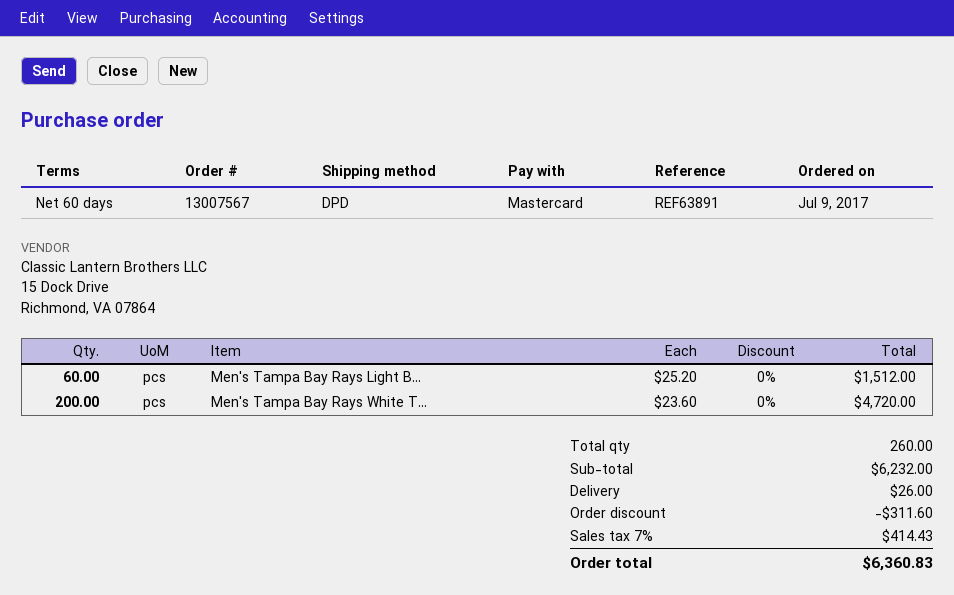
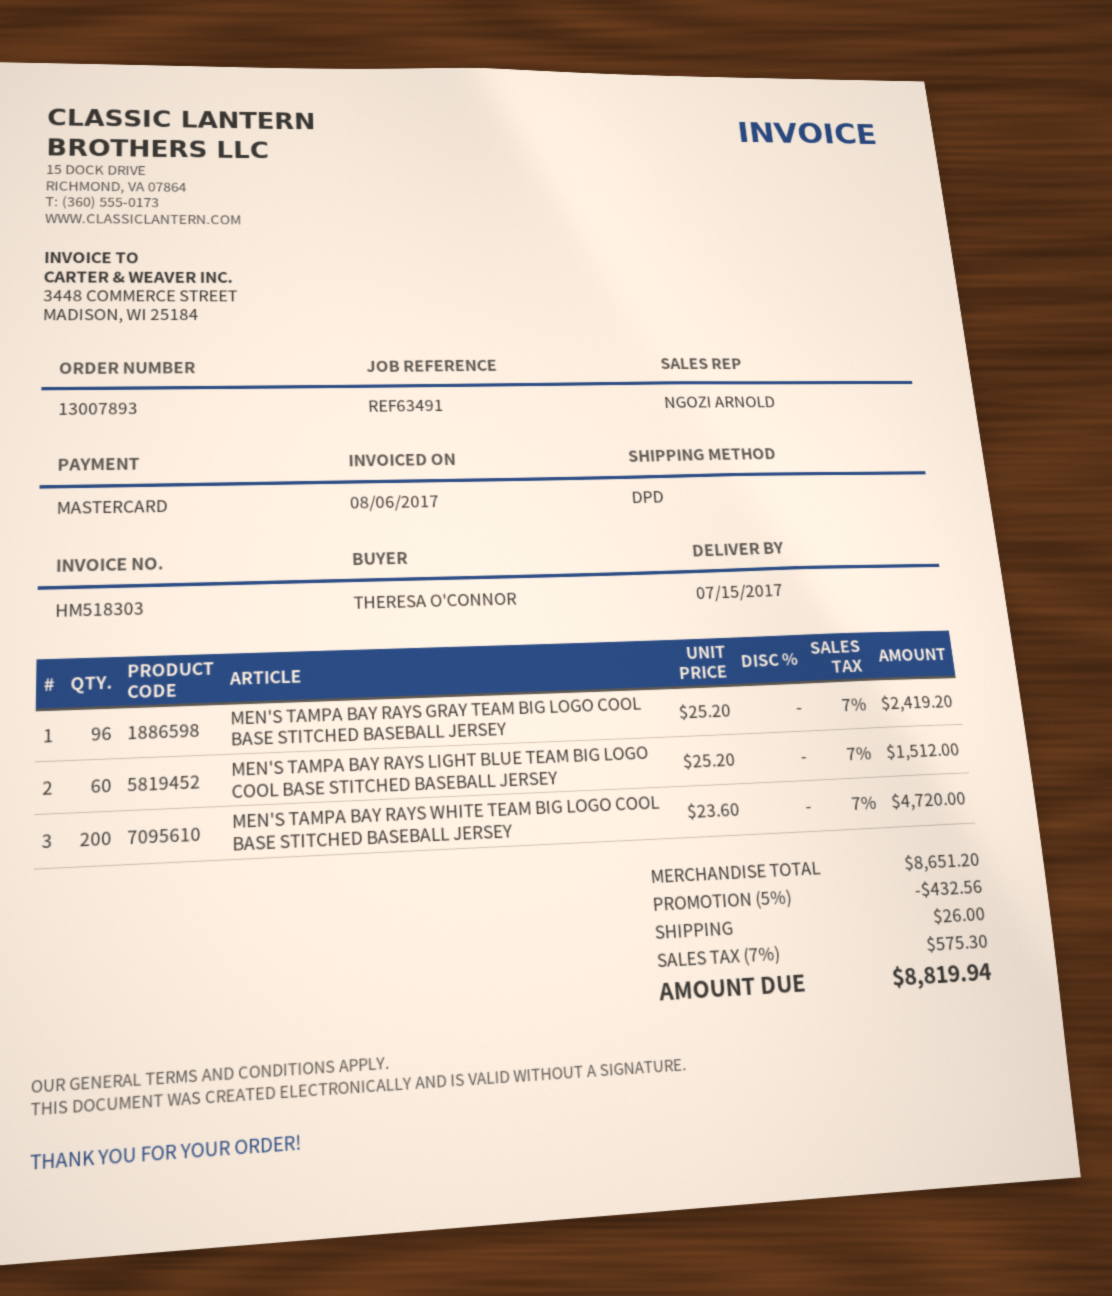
order number: 13007567 -> 13007893
reference: REF63891 -> REF63491
MEN'S TAMPA BAY RAYS GRAY TEAM BIG LOGO COOL BASE STITCHED BASEBALL JERSEY: none -> 96 x 25.20 = 2419.20
subtotal: 6232.00 -> 8651.20
discount: 311.60 -> 432.56
tax: 7% = 414.43 -> 7% = 575.30
total: 6360.83 -> 8819.94

